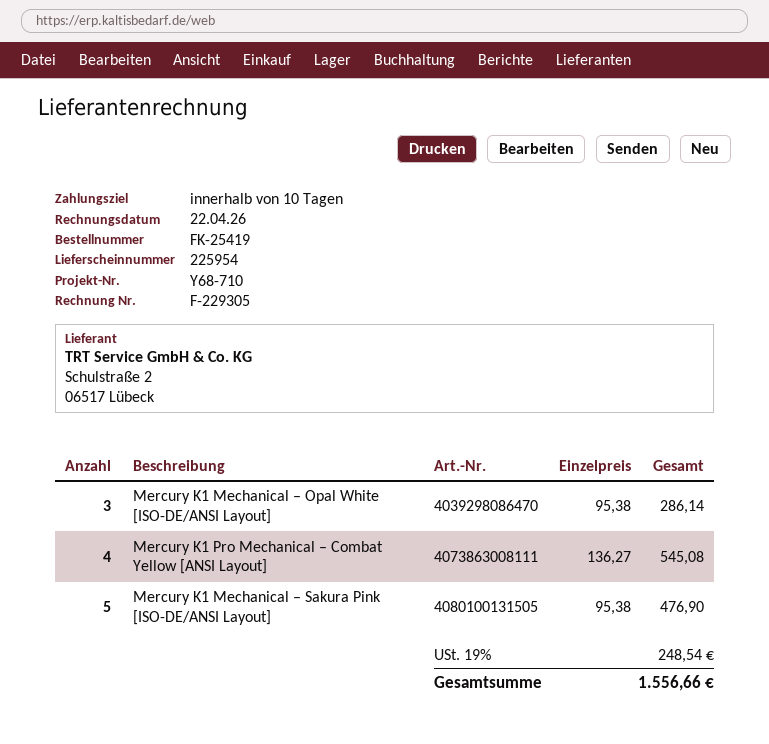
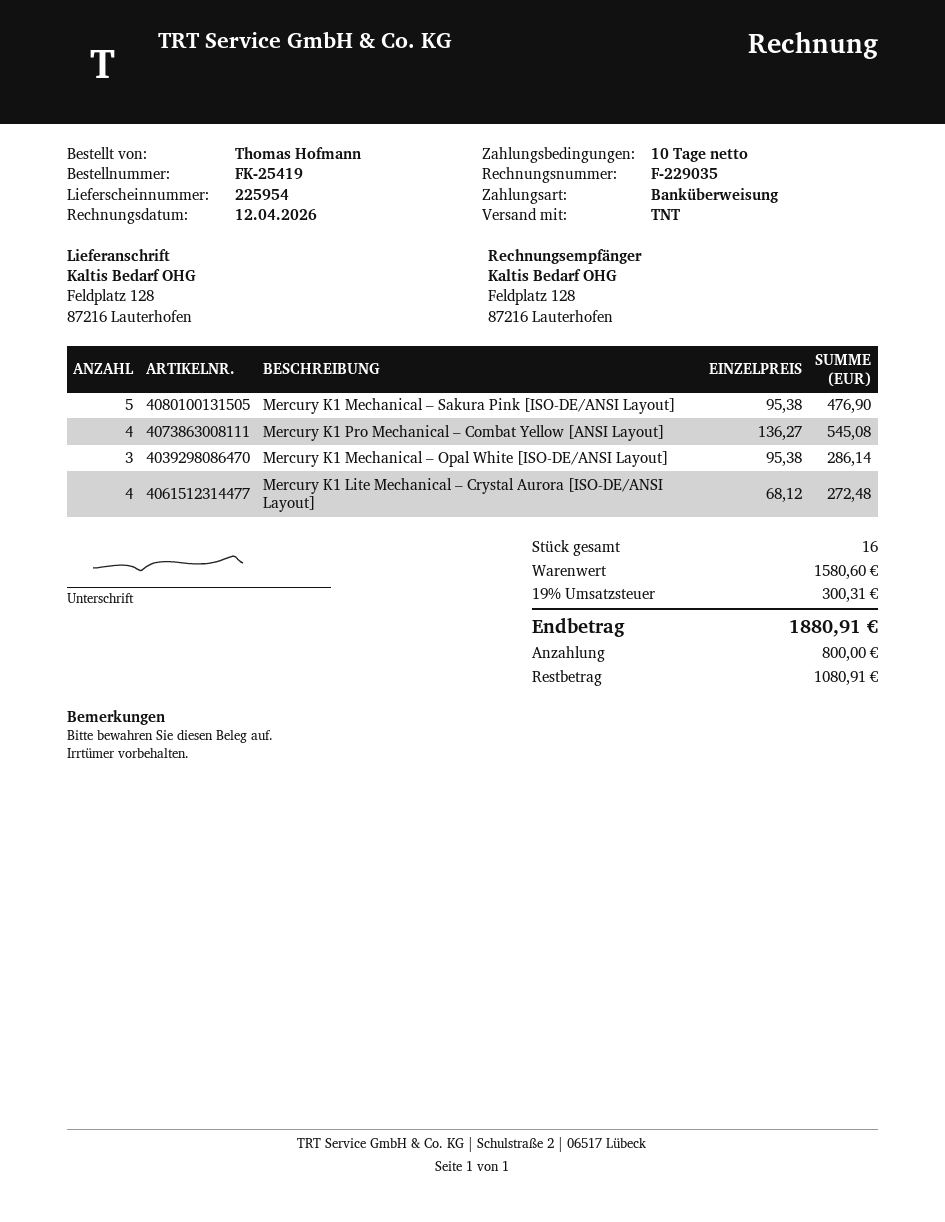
invoice number: F-229305 -> F-229035
invoice date: 2026-04-22 -> 2026-04-12
Mercury K1 Lite Mechanical – Crystal Aurora [ISO-DE/ANSI Layout]: none -> 4 x 68.12 = 272.48
tax: 19% = 248.54 -> 19% = 300.31
total: 1556.66 -> 1880.91

